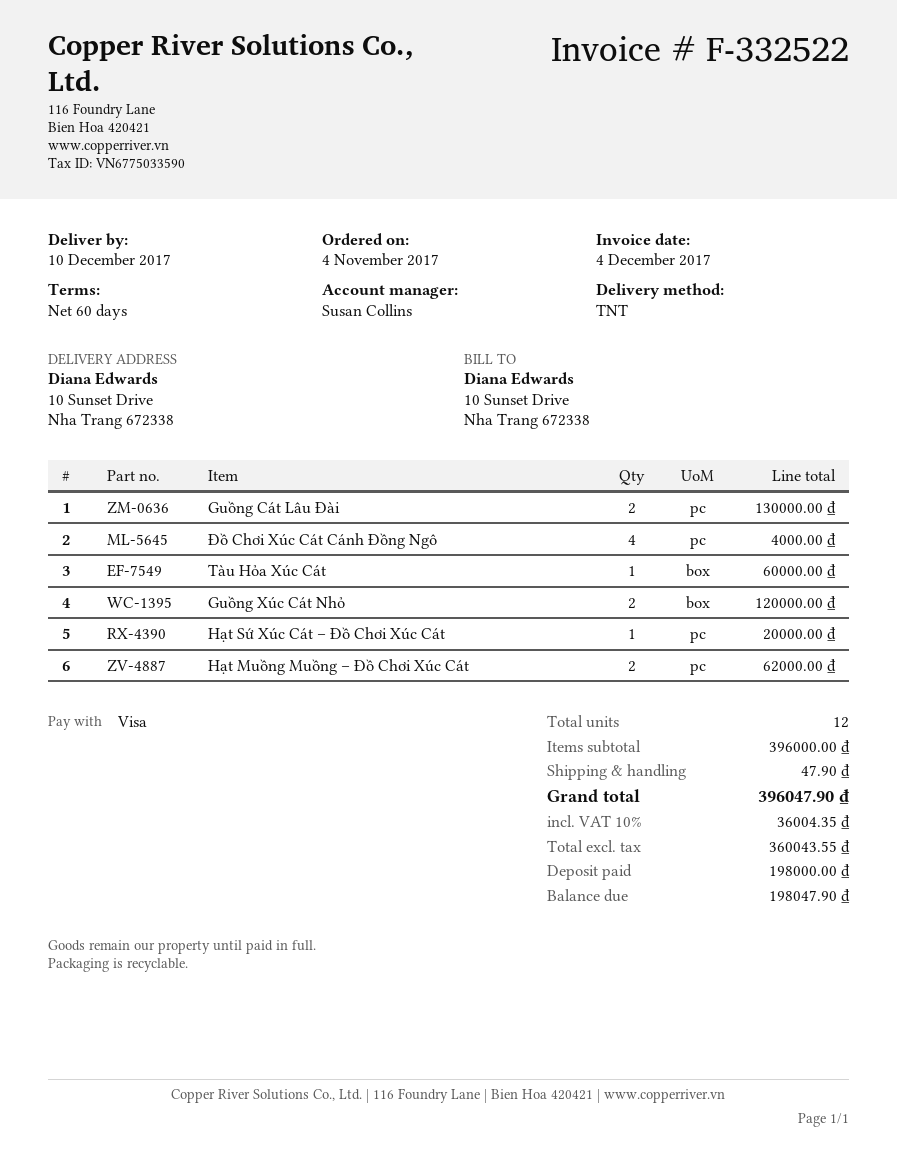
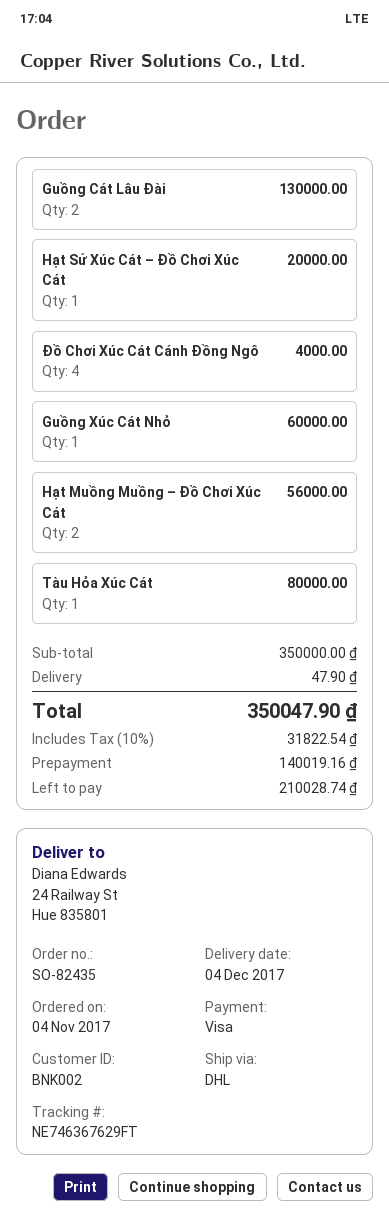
delivery date: 2017-12-10 -> 2017-12-04
shipping method: TNT -> DHL
ship to: 10 Sunset Drive, Nha Trang 672338 -> 24 Railway St, Hue 835801
Tàu Hỏa Xúc Cát: 1 for 60000.00 -> 1 for 80000.00
Guồng Xúc Cát Nhỏ: 2 for 120000.00 -> 1 for 60000.00
Hạt Muồng Muồng – Đồ Chơi Xúc Cát: 2 for 62000.00 -> 2 for 56000.00
subtotal: 396000.00 -> 350000.00
tax: 10% = 36004.35 -> 10% = 31822.54
total: 396047.90 -> 350047.90
deposit: 198000.00 -> 140019.16
balance: 198047.90 -> 210028.74

